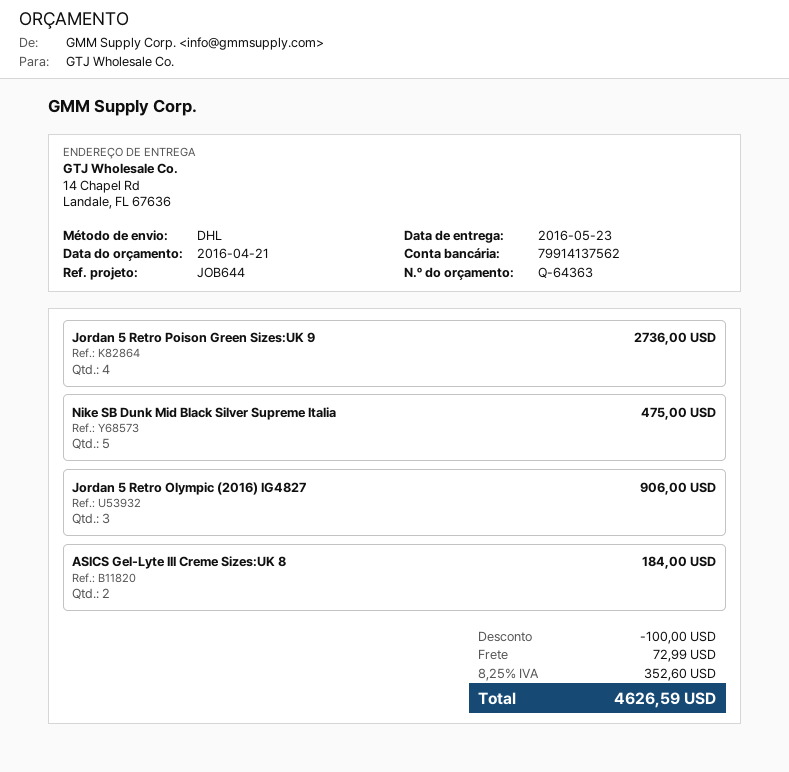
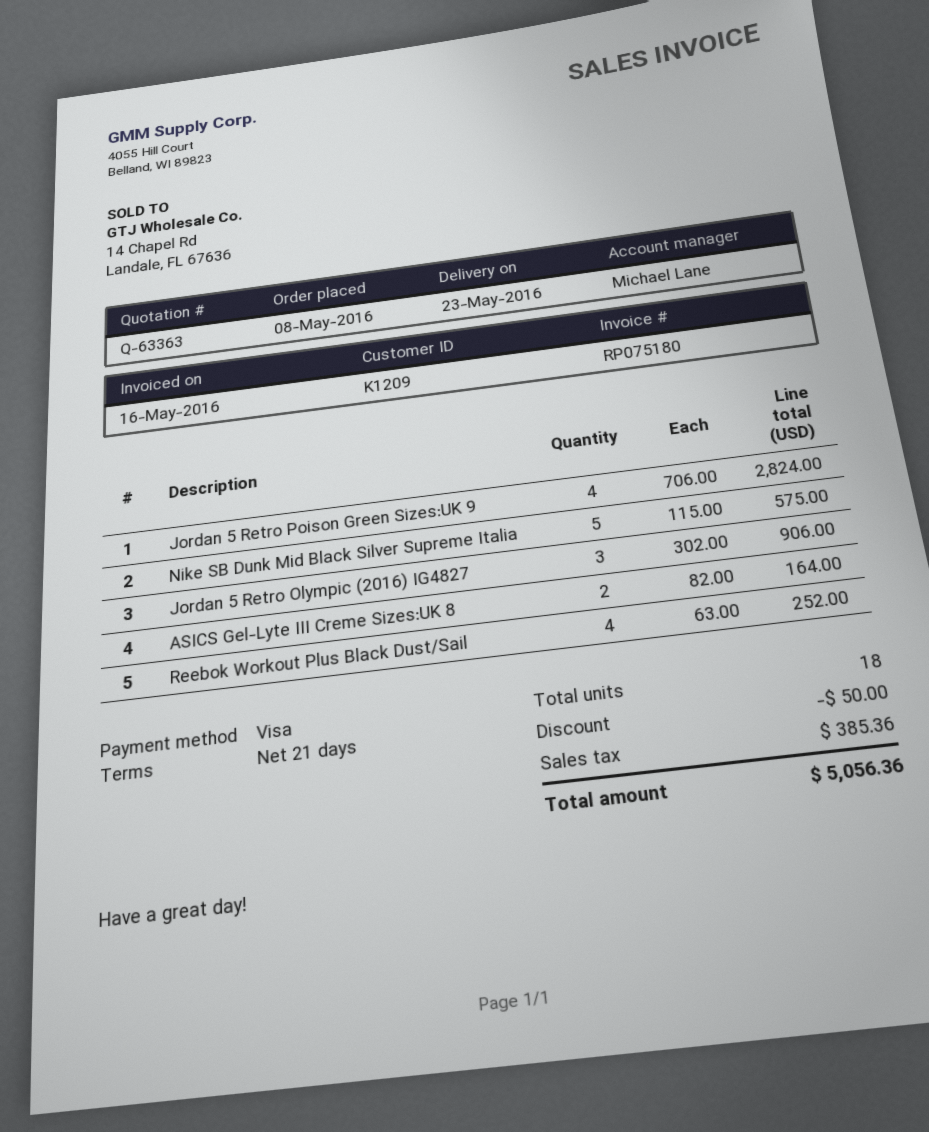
quote number: Q-64363 -> Q-63363
Jordan 5 Retro Poison Green Sizes:UK 9: 4 for 2736.00 -> 4 for 2824.00
Nike SB Dunk Mid Black Silver Supreme Italia: 5 for 475.00 -> 5 for 575.00
ASICS Gel-Lyte III Creme Sizes:UK 8: 2 for 184.00 -> 2 for 164.00
Reebok Workout Plus Black Dust/Sail: none -> 4 for 252.00
discount: 100.00 -> 50.00
shipping: 72.99 -> none
tax: 352.60 -> 385.36
total: 4626.59 -> 5056.36

